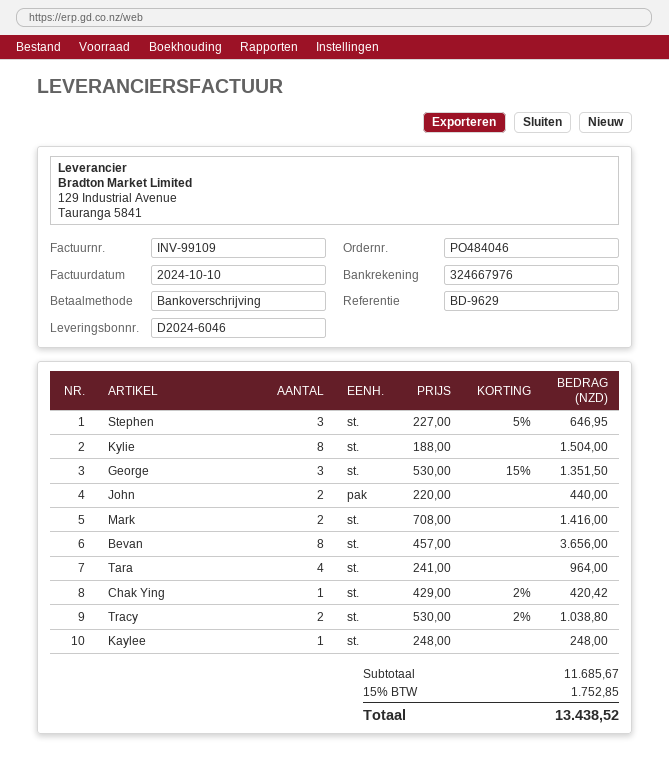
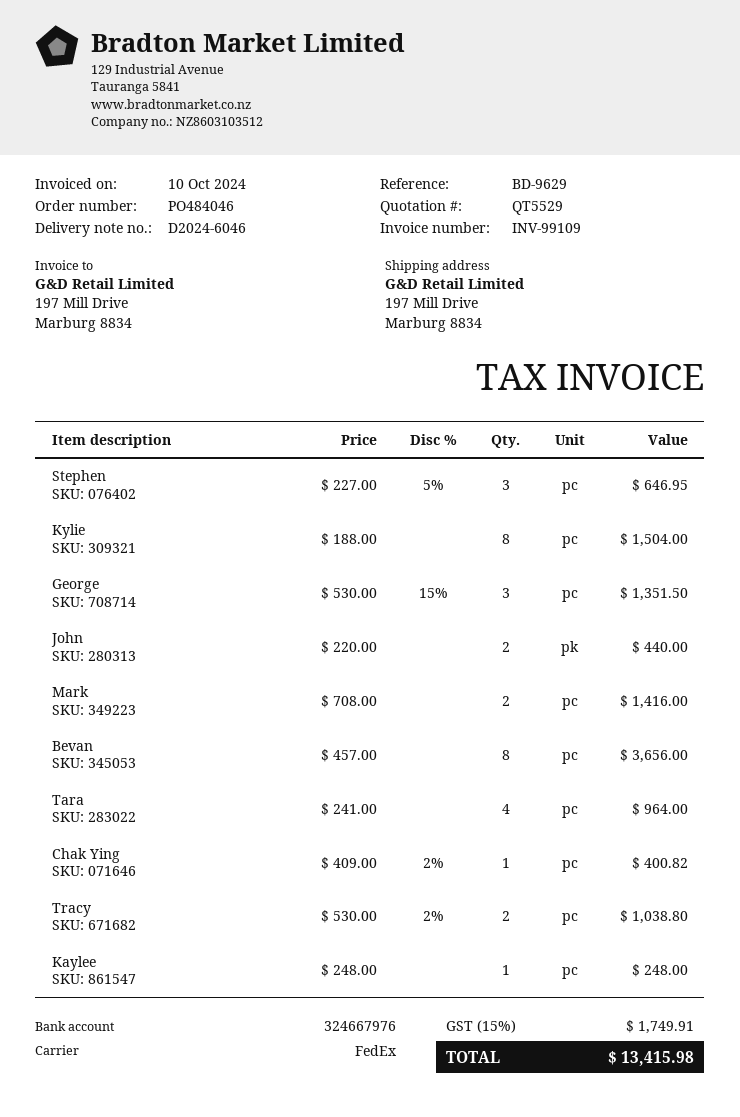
Chak Ying: 1 x 429.00 - 2% = 420.42 -> 1 x 409.00 - 2% = 400.82
tax: 15% = 1752.85 -> 15% = 1749.91
total: 13438.52 -> 13415.98

